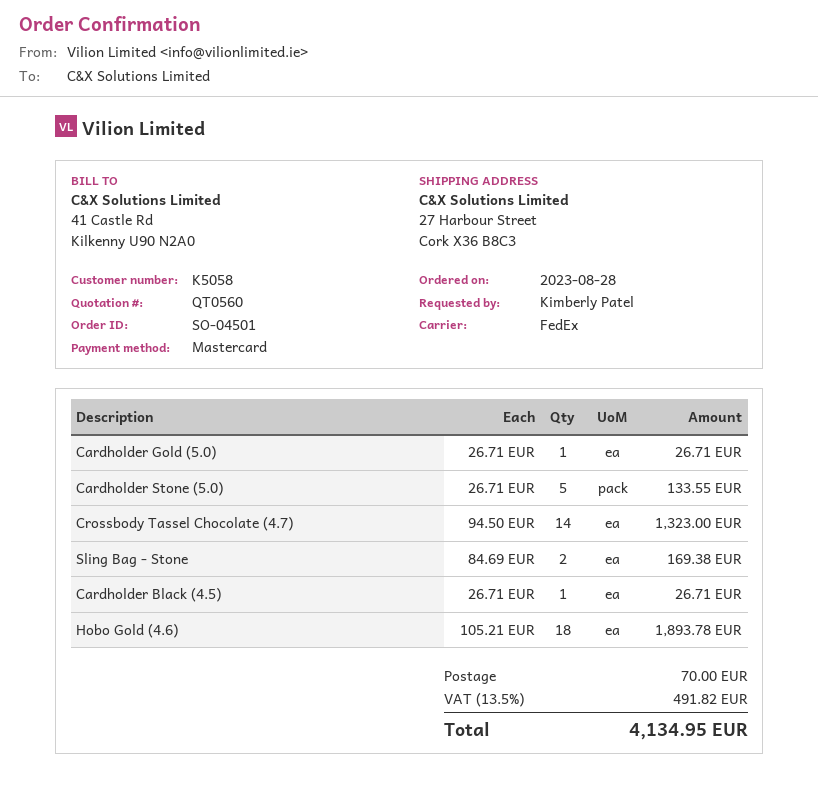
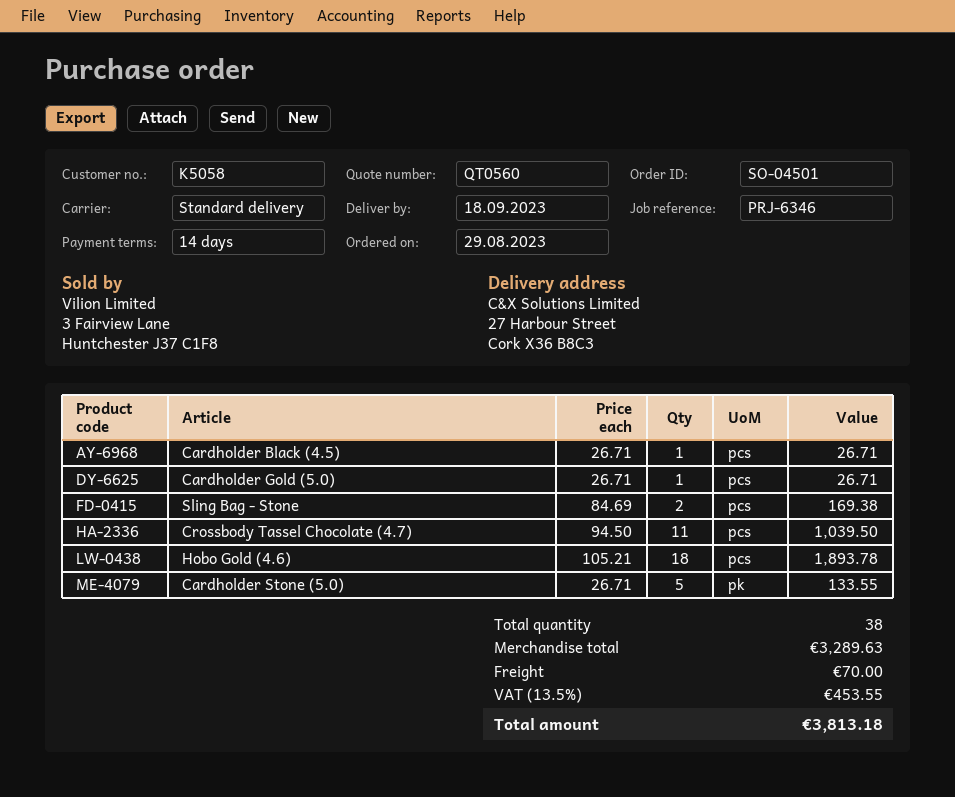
order date: 2023-08-28 -> 2023-08-29
shipping method: FedEx -> standard
Crossbody Tassel Chocolate (4.7): 14 x 94.50 = 1323.00 -> 11 x 94.50 = 1039.50
tax: 13.5% = 491.82 -> 13.5% = 453.55
total: 4134.95 -> 3813.18

